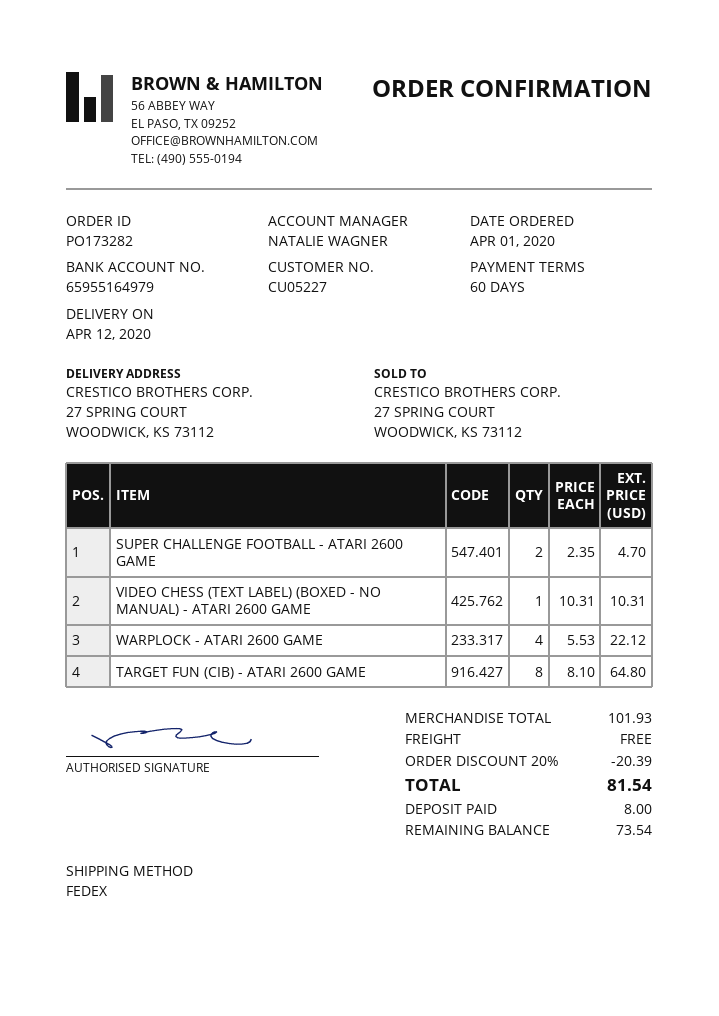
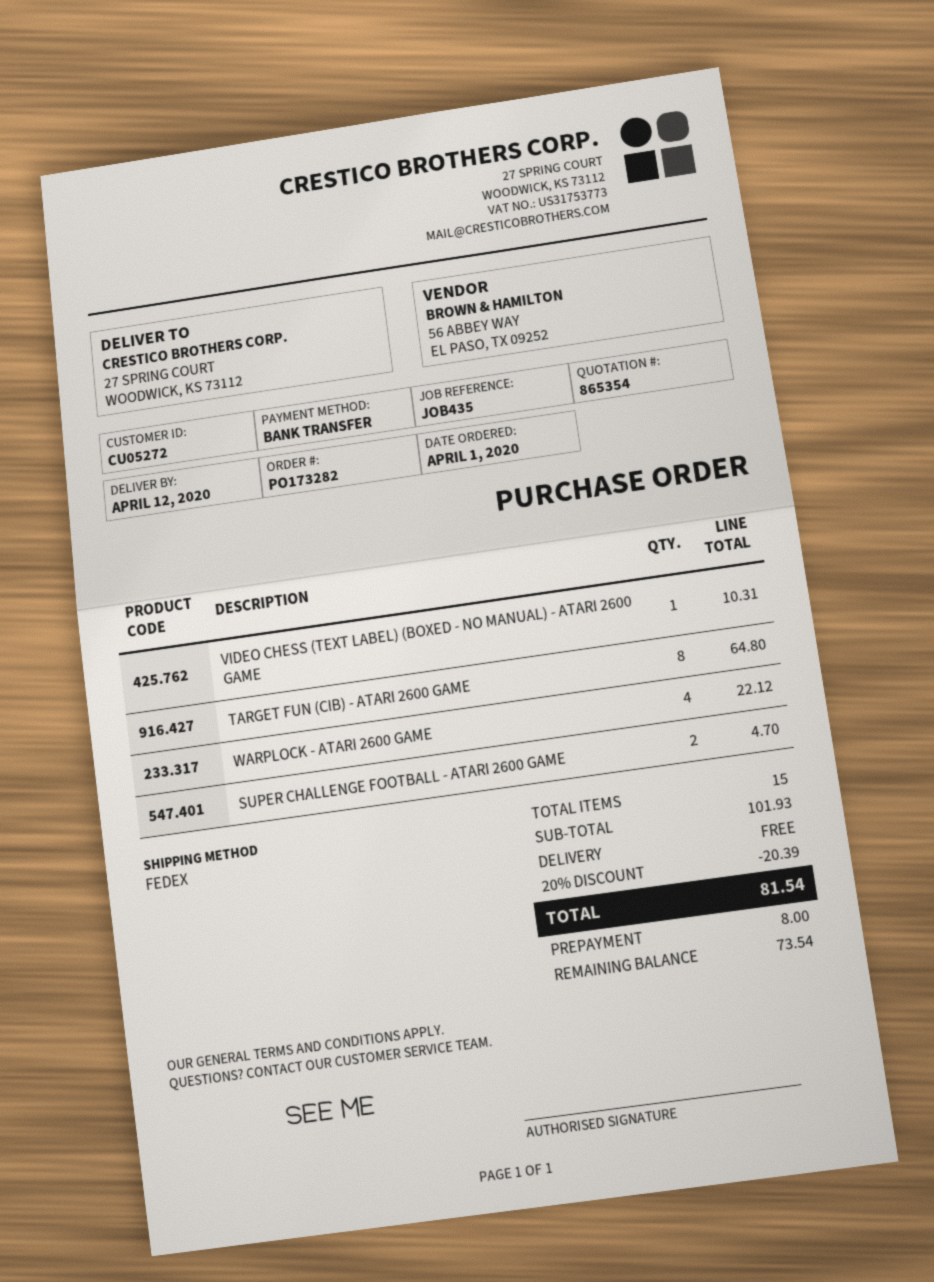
customer number: CU05227 -> CU05272

